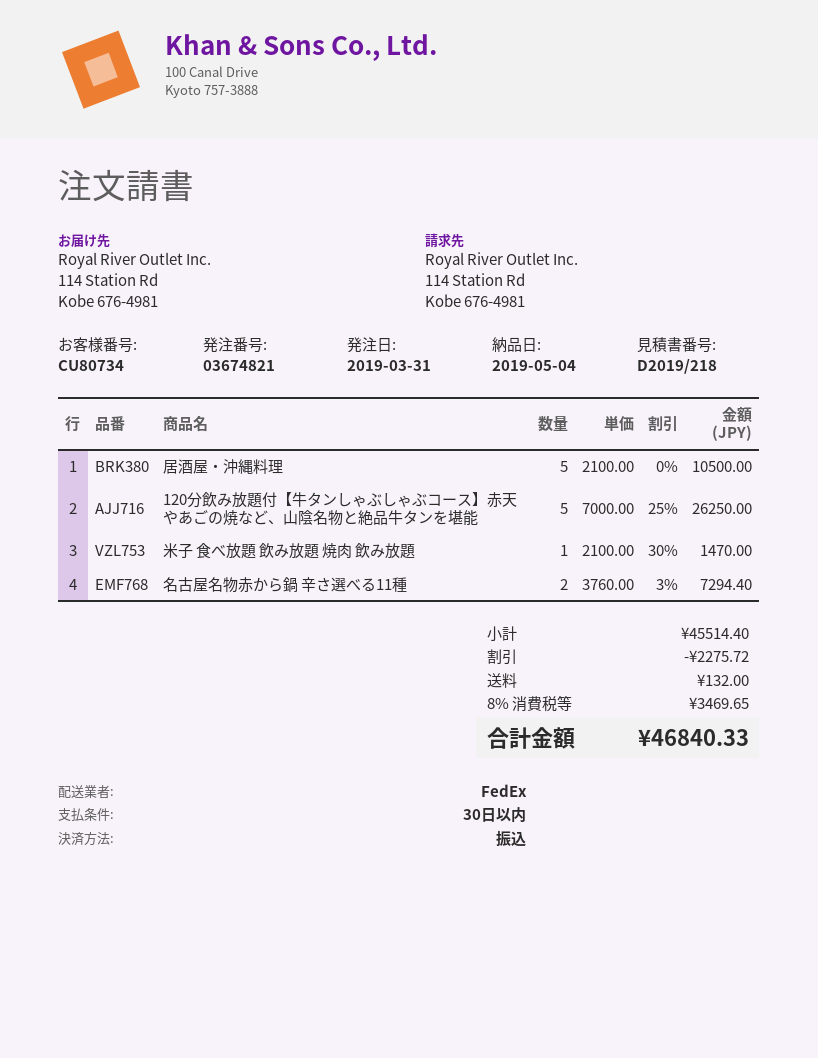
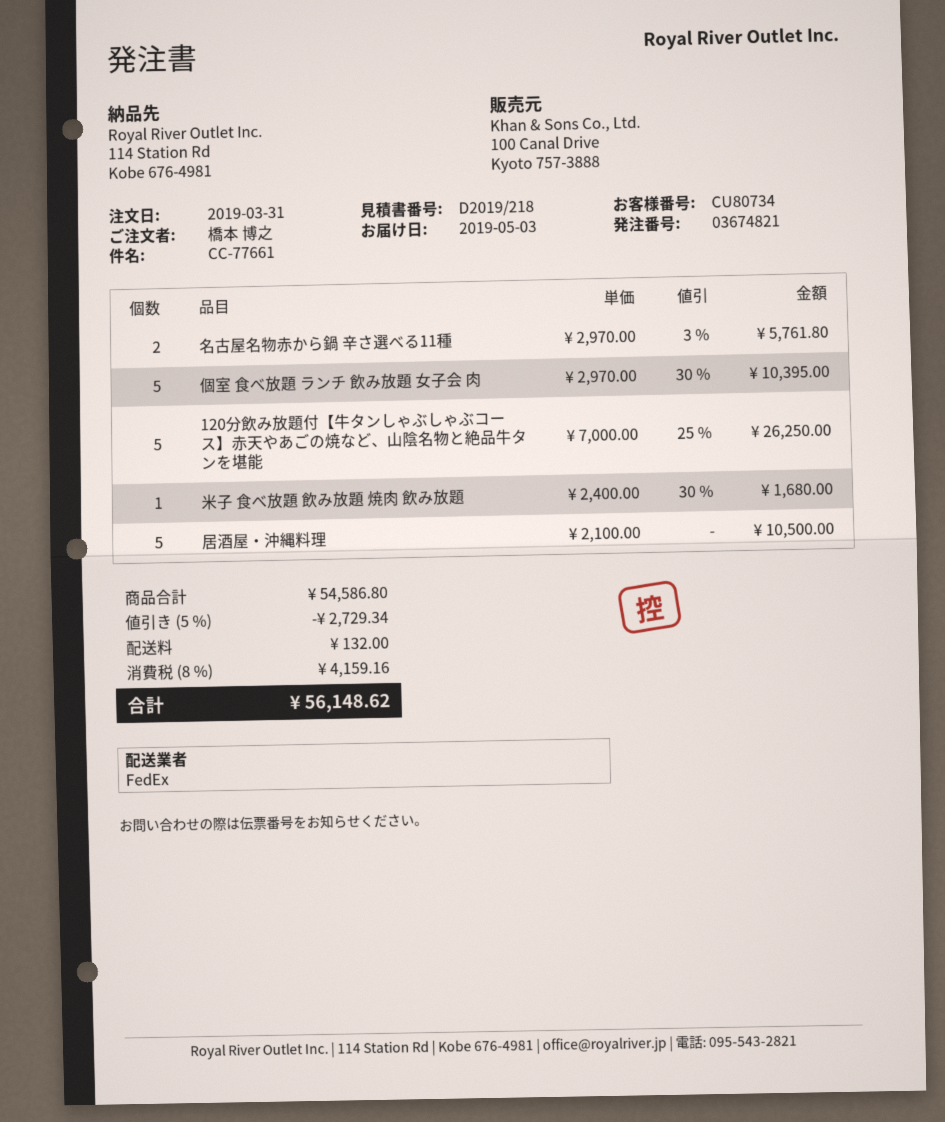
delivery date: 2019-05-04 -> 2019-05-03
米子 食べ放題 飲み放題 焼肉 飲み放題: 1 x 2100.00 - 30% = 1470.00 -> 1 x 2400.00 - 30% = 1680.00
名古屋名物赤から鍋 辛さ選べる11種: 2 x 3760.00 - 3% = 7294.40 -> 2 x 2970.00 - 3% = 5761.80
個室 食べ放題 ランチ 飲み放題 女子会 肉: none -> 5 x 2970.00 - 30% = 10395.00
subtotal: 45514.40 -> 54586.80
discount: 2275.72 -> 2729.34
tax: 8% = 3469.65 -> 8% = 4159.16
total: 46840.33 -> 56148.62

